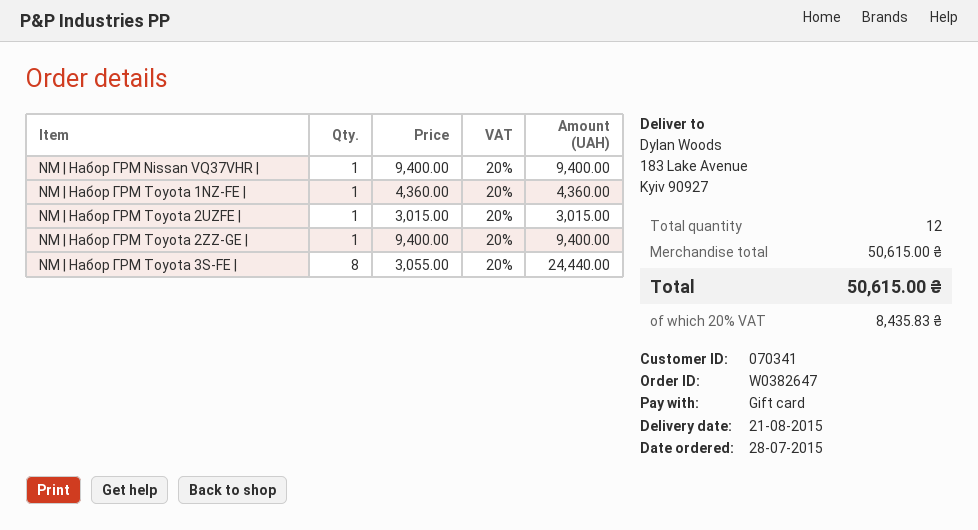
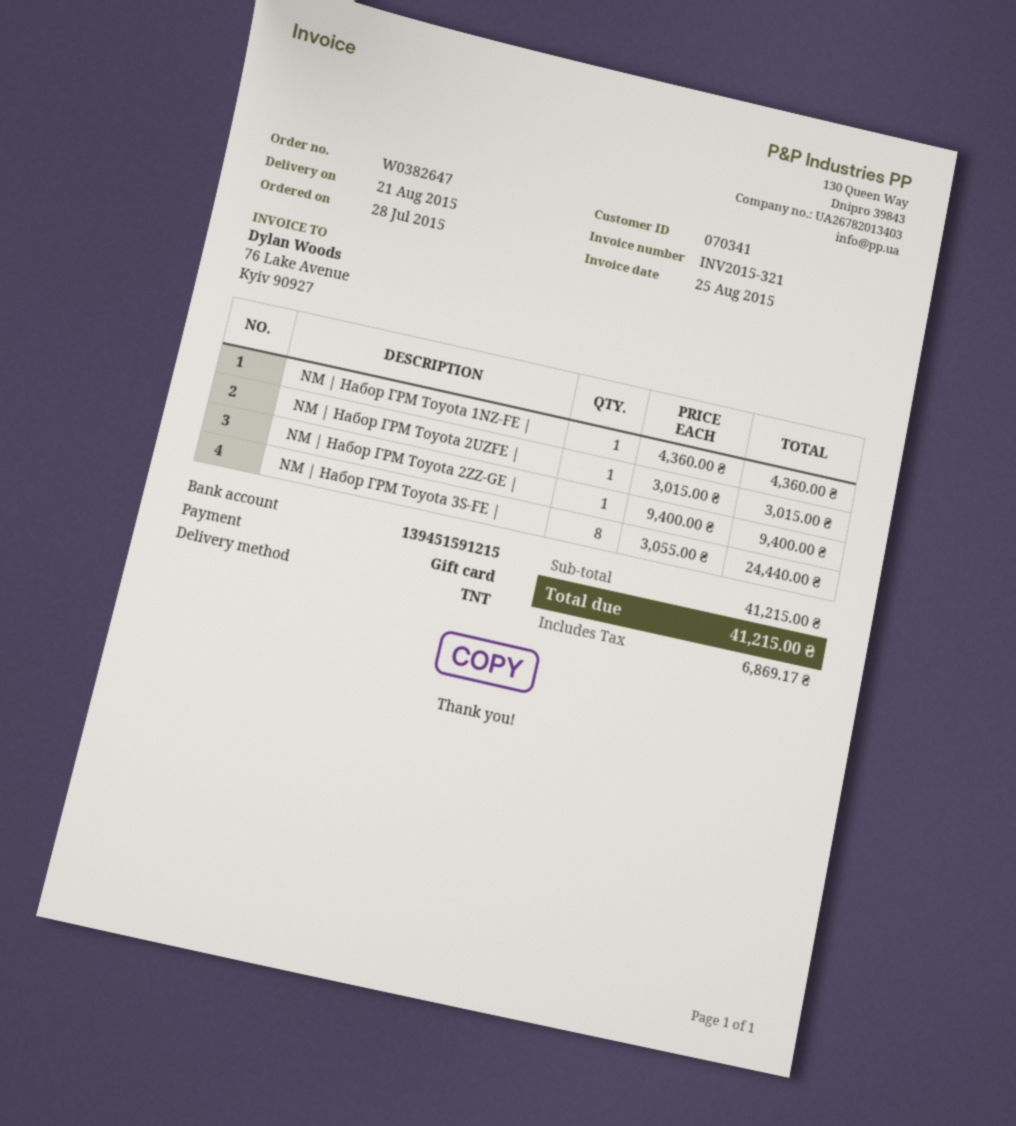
NM | Набор ГРМ Nissan VQ37VHR |: 1 x 9400.00 = 9400.00 -> none
subtotal: 50615.00 -> 41215.00
tax: 8435.83 -> 6869.17
total: 50615.00 -> 41215.00

